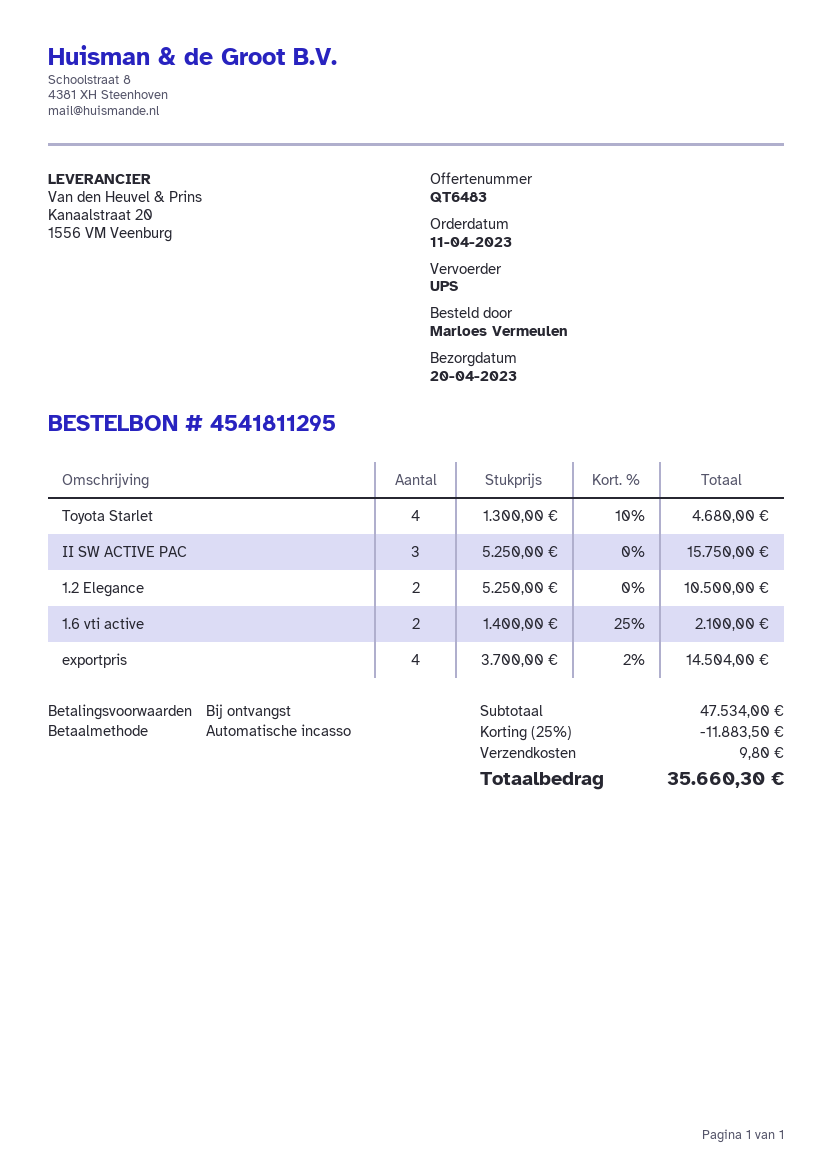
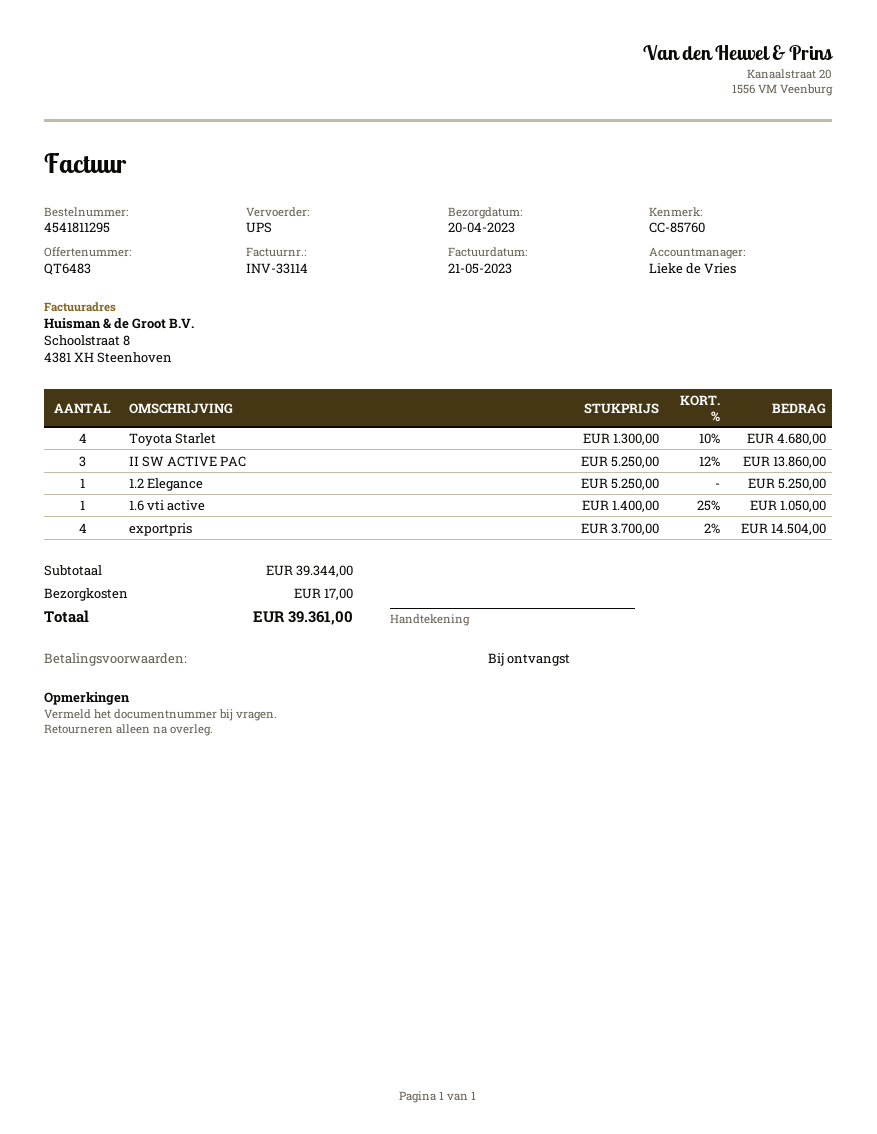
II SW ACTIVE PAC: 3 x 5250.00 = 15750.00 -> 3 x 5250.00 - 12% = 13860.00
1.2 Elegance: 2 x 5250.00 = 10500.00 -> 1 x 5250.00 = 5250.00
1.6 vti active: 2 x 1400.00 - 25% = 2100.00 -> 1 x 1400.00 - 25% = 1050.00
subtotal: 47534.00 -> 39344.00
discount: 25% = 11883.50 -> none
shipping: 9.80 -> 17.00
total: 35660.30 -> 39361.00

